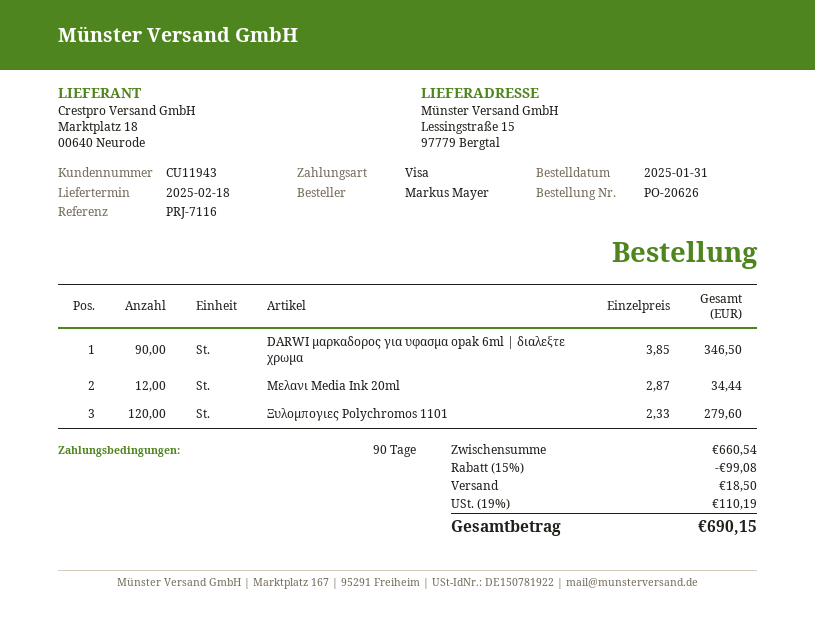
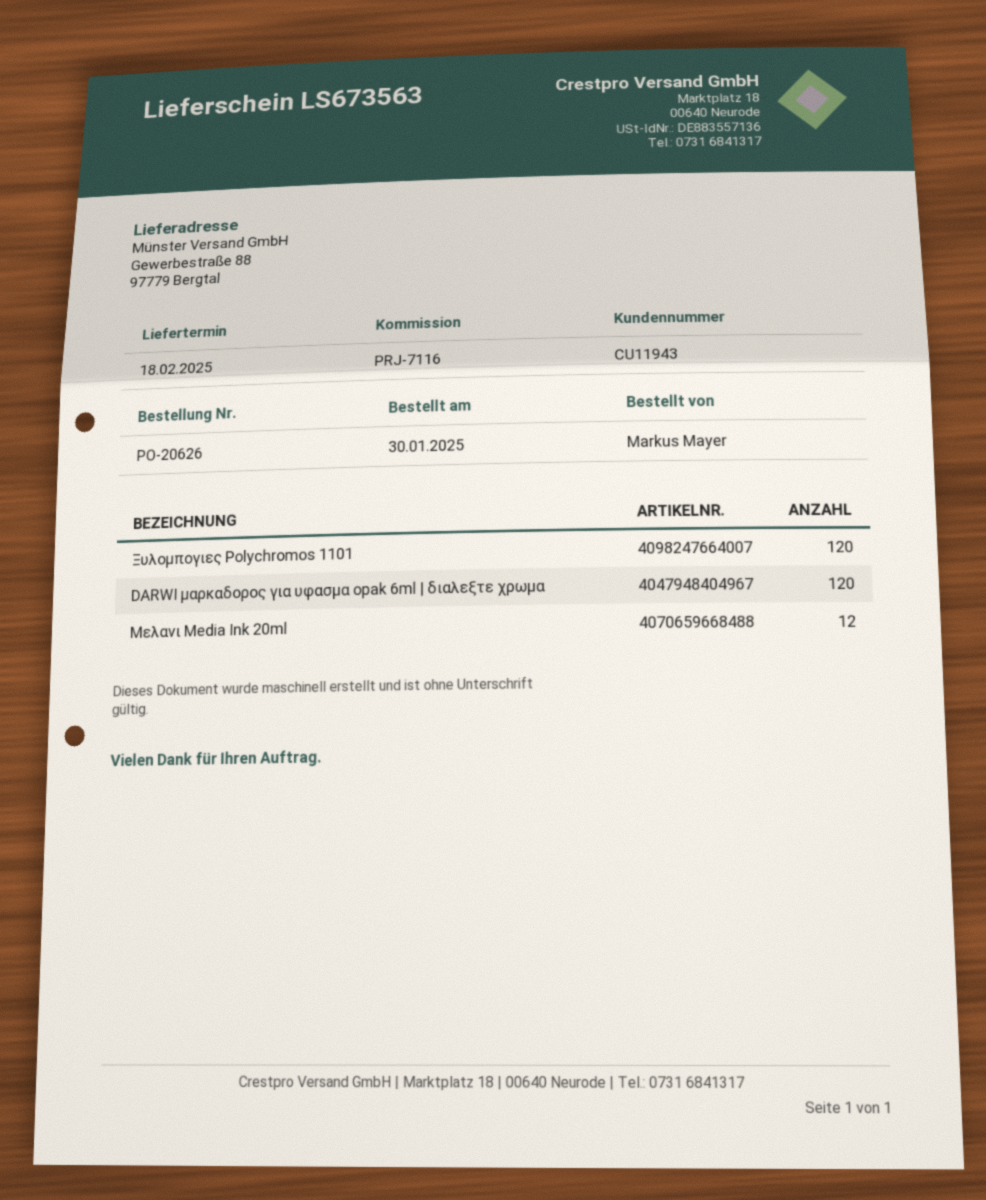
order date: 2025-01-31 -> 2025-01-30
ship to: Lessingstraße 15, 97779 Bergtal -> Gewerbestraße 88, 97779 Bergtal
DARWI μαρκαδορος για υφασμα opak 6ml | διαλεξτε χρωμα: 90 -> 120

